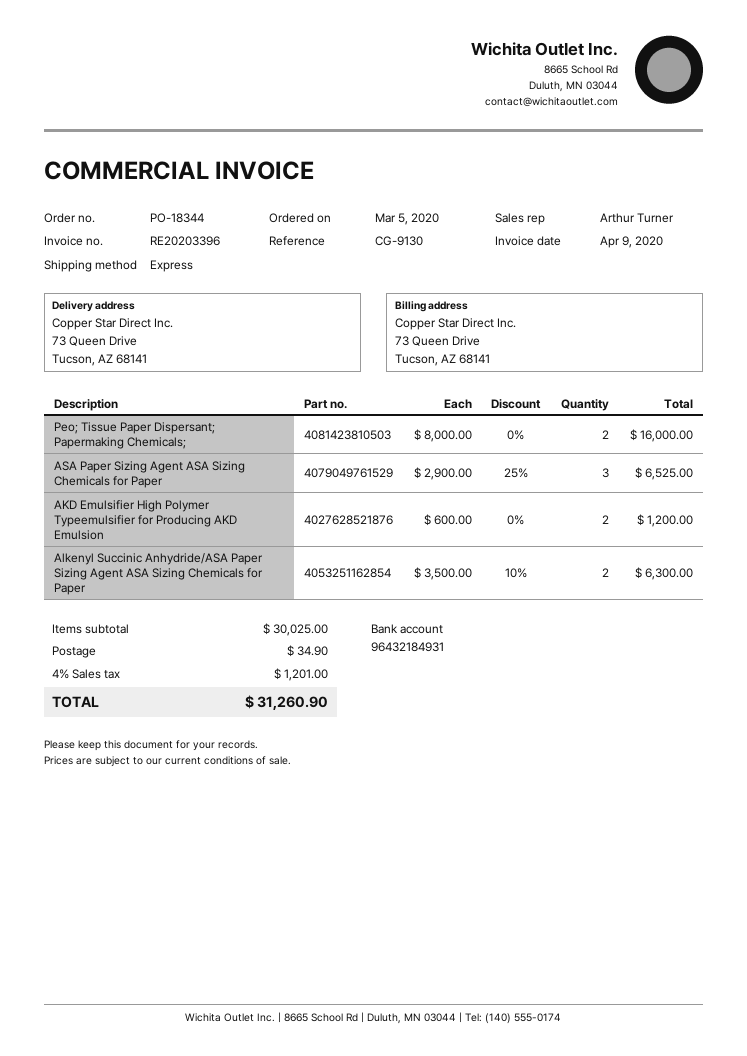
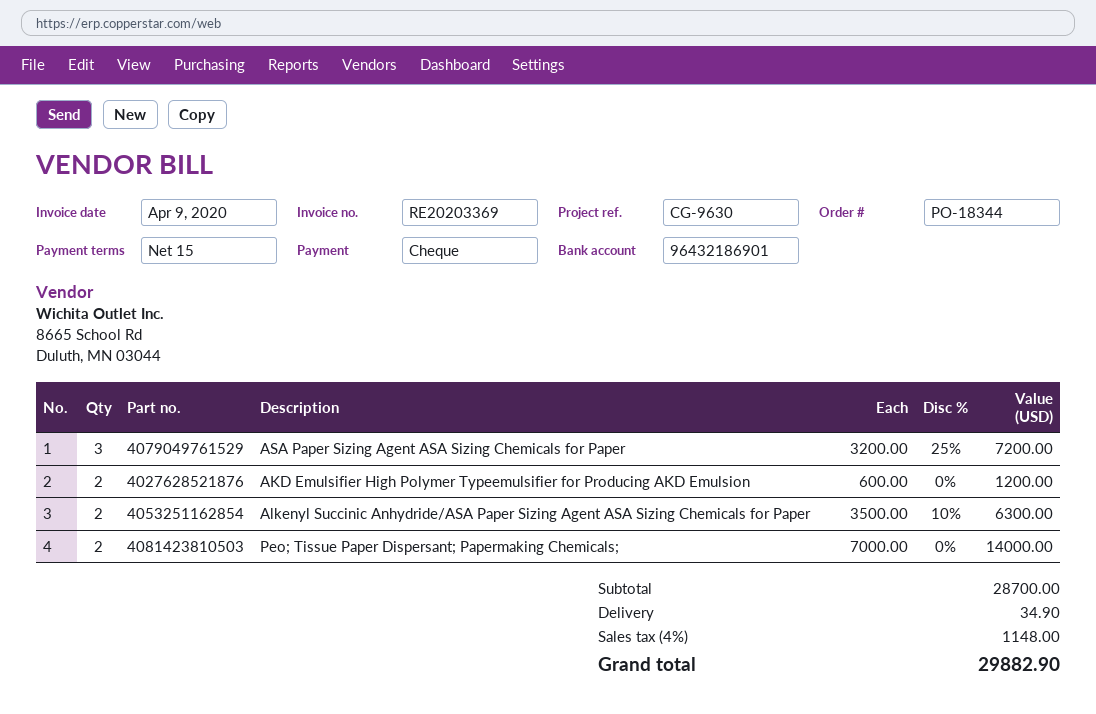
invoice number: RE20203396 -> RE20203369
reference: CG-9130 -> CG-9630
bank account: 96432184931 -> 96432186901
Peo; Tissue Paper Dispersant; Papermaking Chemicals;: 2 x 8000.00 = 16000.00 -> 2 x 7000.00 = 14000.00
ASA Paper Sizing Agent ASA Sizing Chemicals for Paper: 3 x 2900.00 - 25% = 6525.00 -> 3 x 3200.00 - 25% = 7200.00
subtotal: 30025.00 -> 28700.00
tax: 4% = 1201.00 -> 4% = 1148.00
total: 31260.90 -> 29882.90

